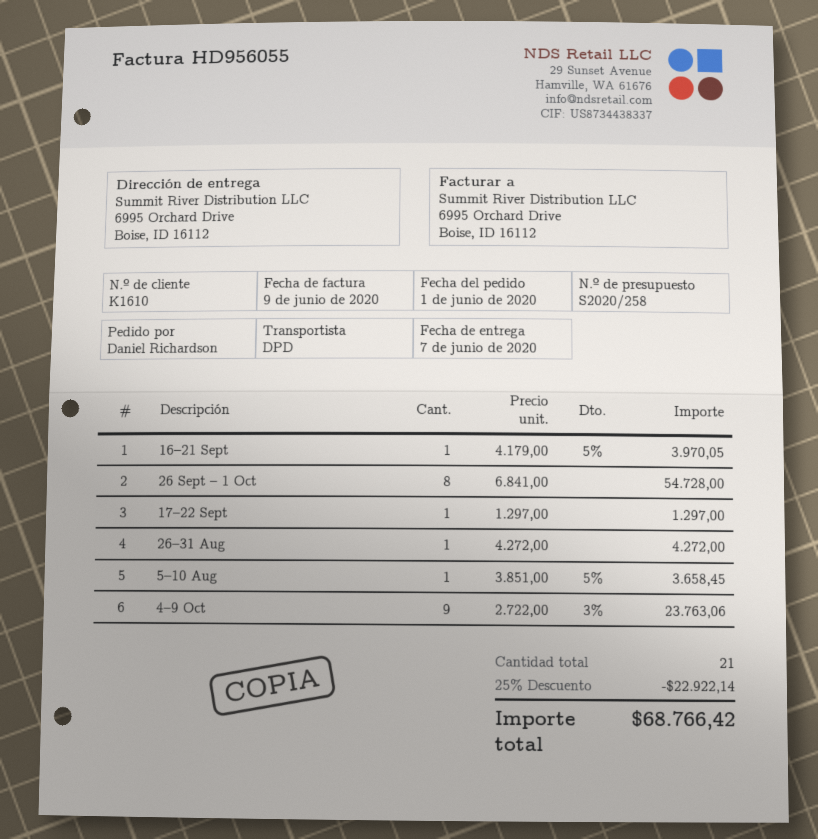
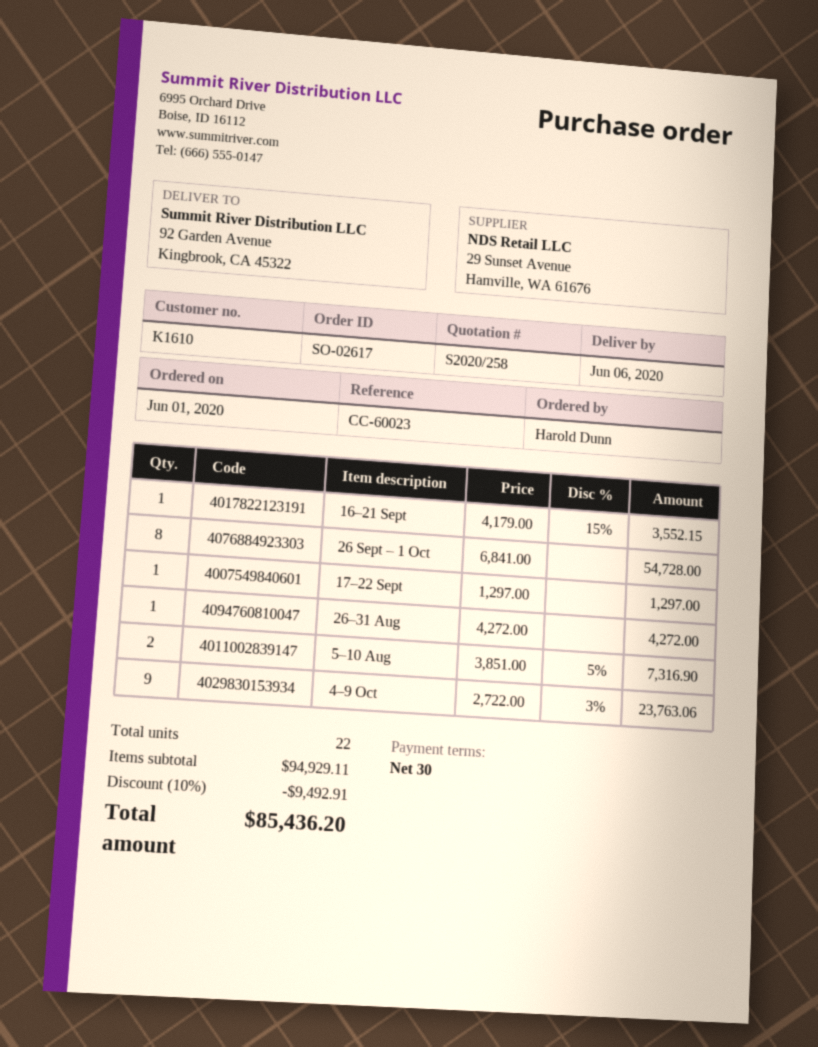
delivery date: 2020-06-07 -> 2020-06-06
ordered by: Daniel Richardson -> Harold Dunn
ship to: 6995 Orchard Drive, Boise, ID 16112 -> 92 Garden Avenue, Kingbrook, CA 45322
16–21 Sept: 1 x 4179.00 - 5% = 3970.05 -> 1 x 4179.00 - 15% = 3552.15
5–10 Aug: 1 x 3851.00 - 5% = 3658.45 -> 2 x 3851.00 - 5% = 7316.90
total quantity: 21 -> 22
discount: 25% = 22922.14 -> 10% = 9492.91
total: 68766.42 -> 85436.20

